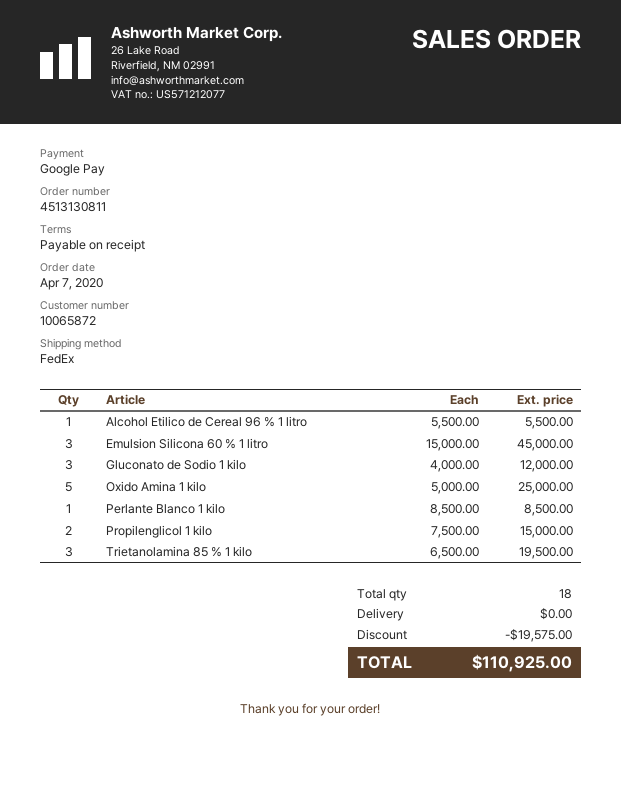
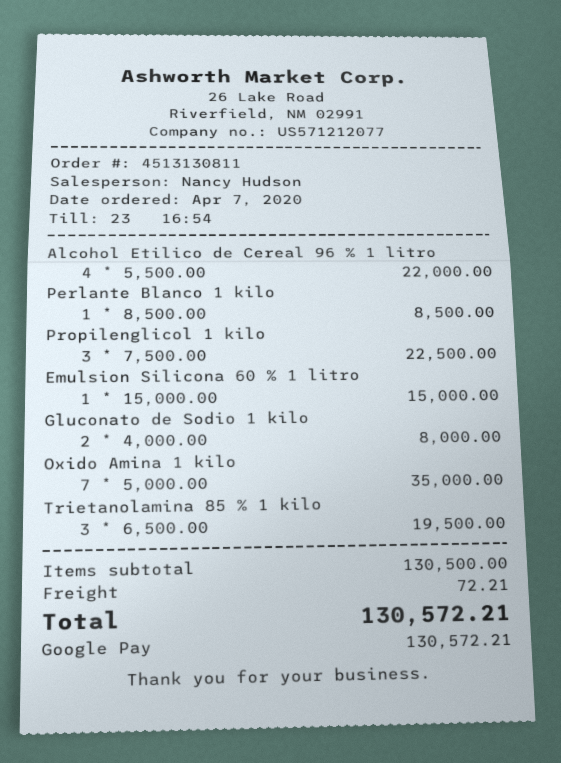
Alcohol Etilico de Cereal 96 % 1 litro: 1 x 5500.00 = 5500.00 -> 4 x 5500.00 = 22000.00
Emulsion Silicona 60 % 1 litro: 3 x 15000.00 = 45000.00 -> 1 x 15000.00 = 15000.00
Gluconato de Sodio 1 kilo: 3 x 4000.00 = 12000.00 -> 2 x 4000.00 = 8000.00
Oxido Amina 1 kilo: 5 x 5000.00 = 25000.00 -> 7 x 5000.00 = 35000.00
Propilenglicol 1 kilo: 2 x 7500.00 = 15000.00 -> 3 x 7500.00 = 22500.00
discount: 19575.00 -> none
shipping: 0.00 -> 72.21
total: 110925.00 -> 130572.21

